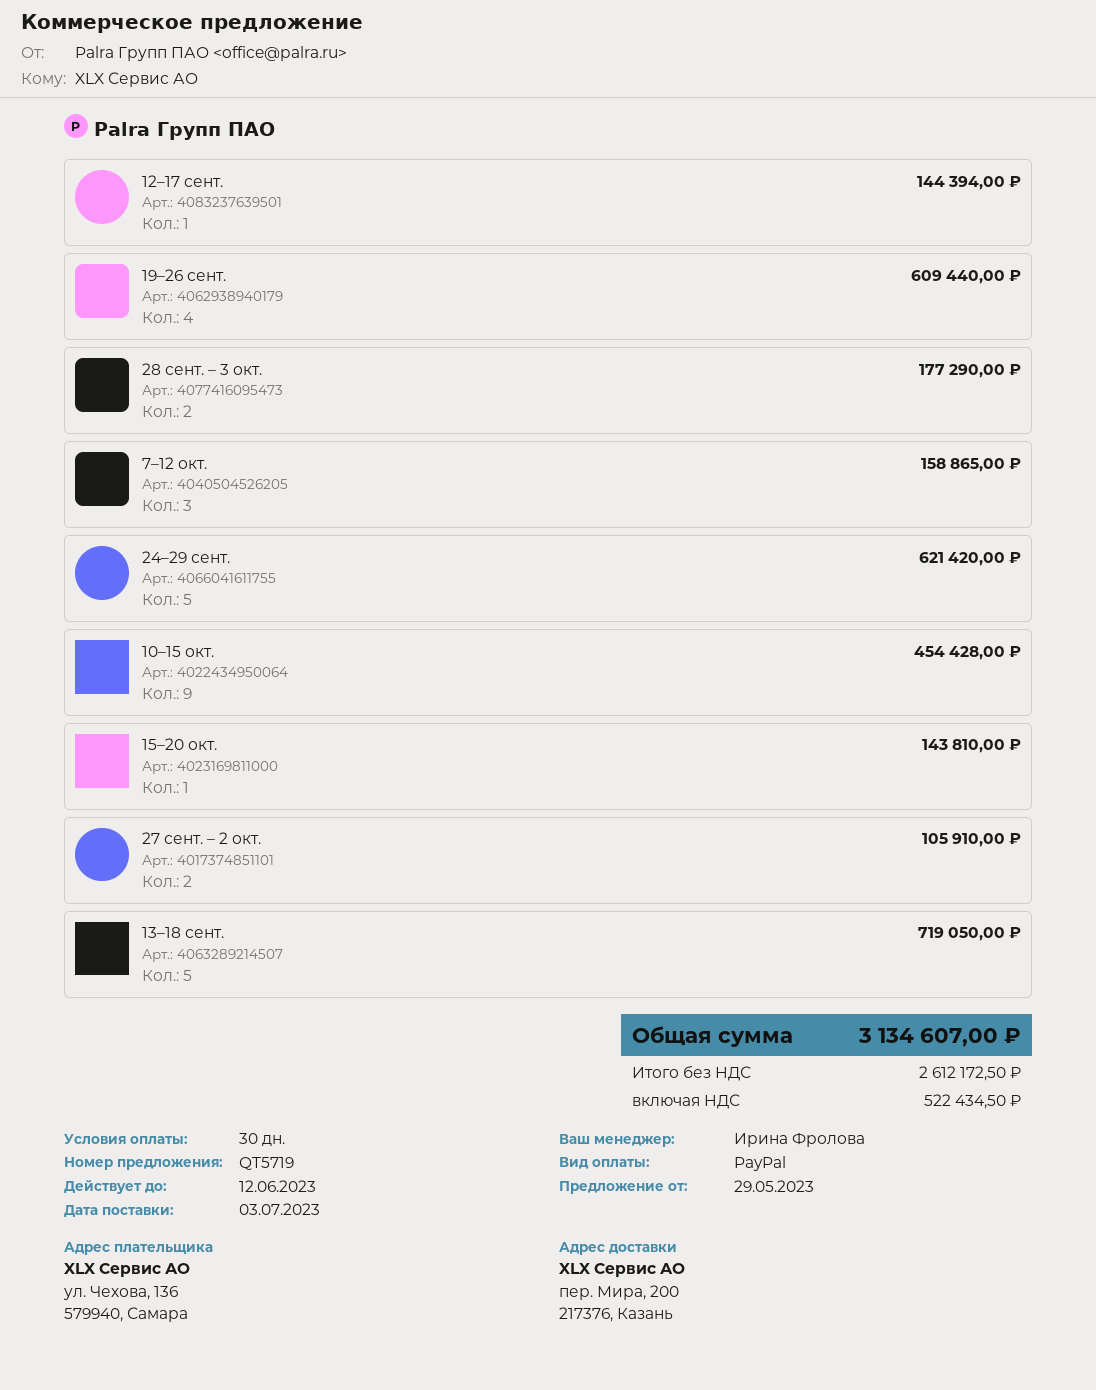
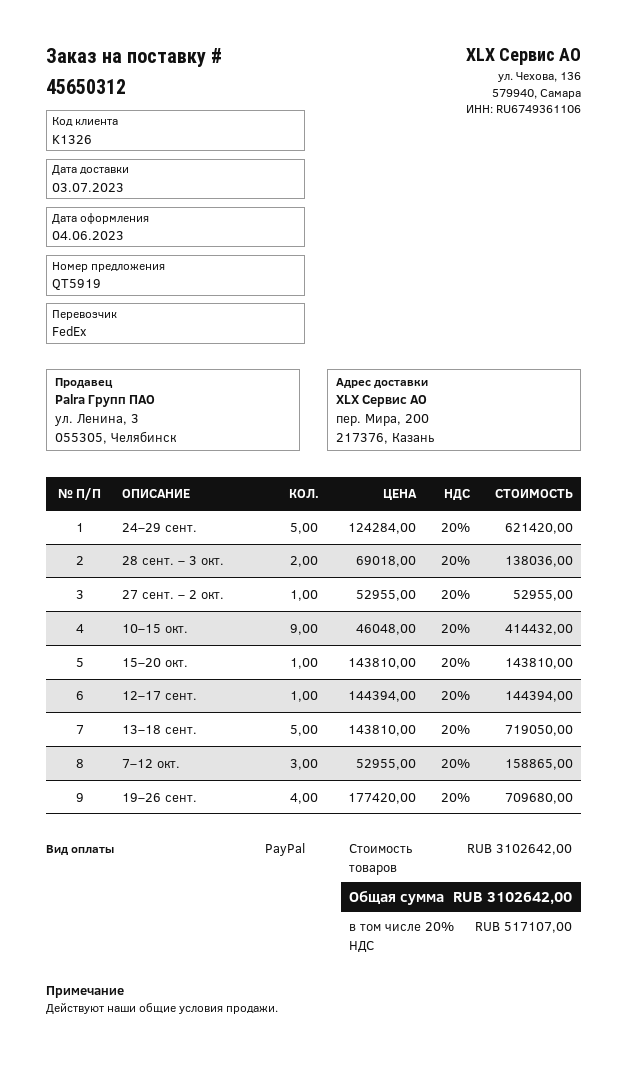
quote number: QT5719 -> QT5919
19–26 сент.: 4 for 609440.00 -> 4 for 709680.00
28 сент. – 3 окт.: 2 for 177290.00 -> 2 for 138036.00
10–15 окт.: 9 for 454428.00 -> 9 for 414432.00
27 сент. – 2 окт.: 2 for 105910.00 -> 1 for 52955.00
tax: 522434.50 -> 517107.00
total: 3134607.00 -> 3102642.00

